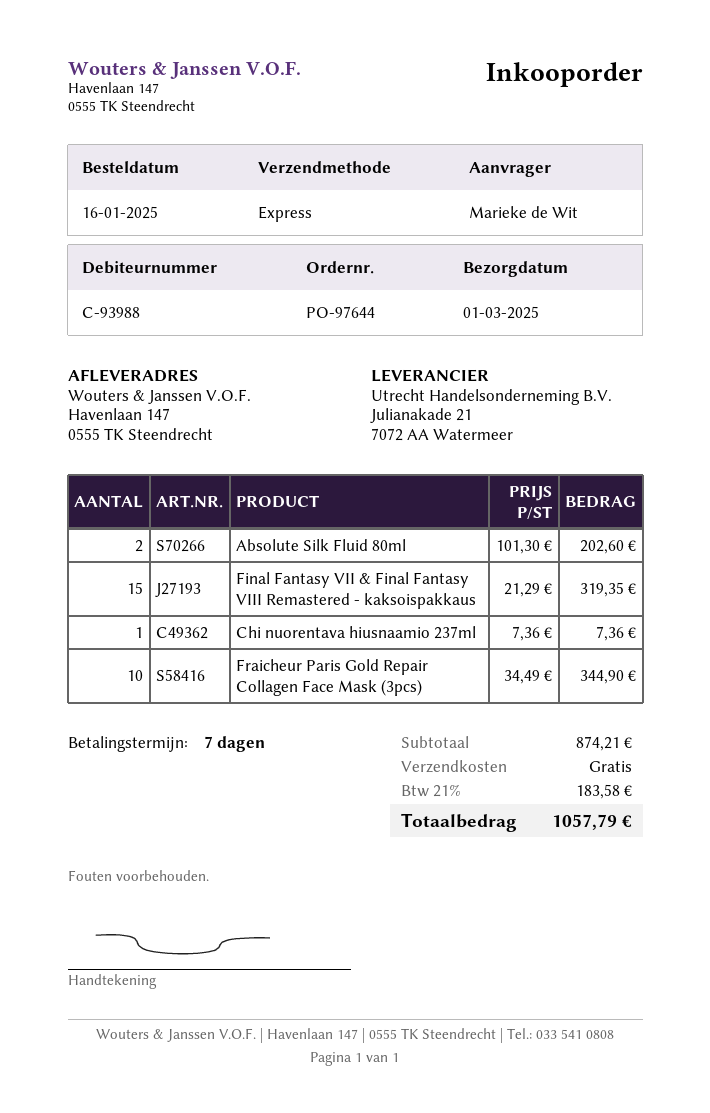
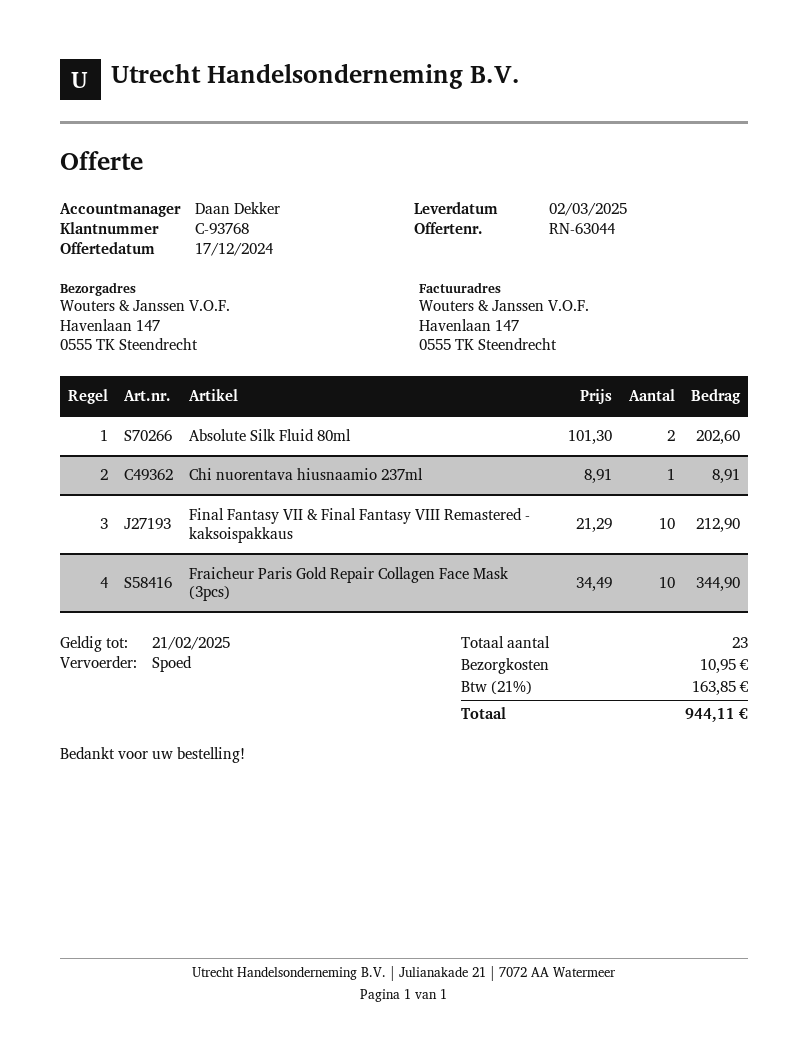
delivery date: 2025-03-01 -> 2025-03-02
customer number: C-93988 -> C-93768
Final Fantasy VII & Final Fantasy VIII Remastered - kaksoispakkaus: 15 x 21.29 = 319.35 -> 10 x 21.29 = 212.90
Chi nuorentava hiusnaamio 237ml: 1 x 7.36 = 7.36 -> 1 x 8.91 = 8.91
shipping: 0.00 -> 10.95
tax: 21% = 183.58 -> 21% = 163.85
total: 1057.79 -> 944.11

